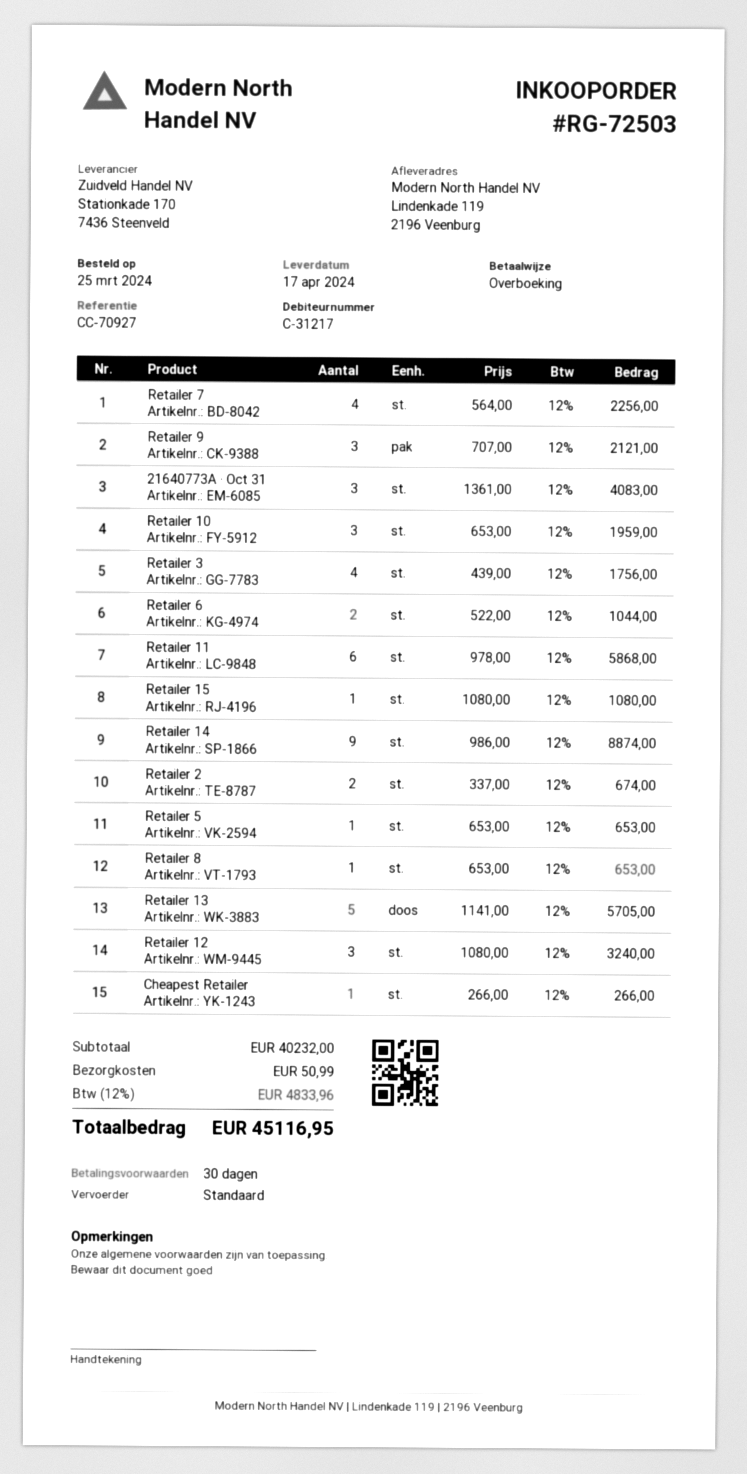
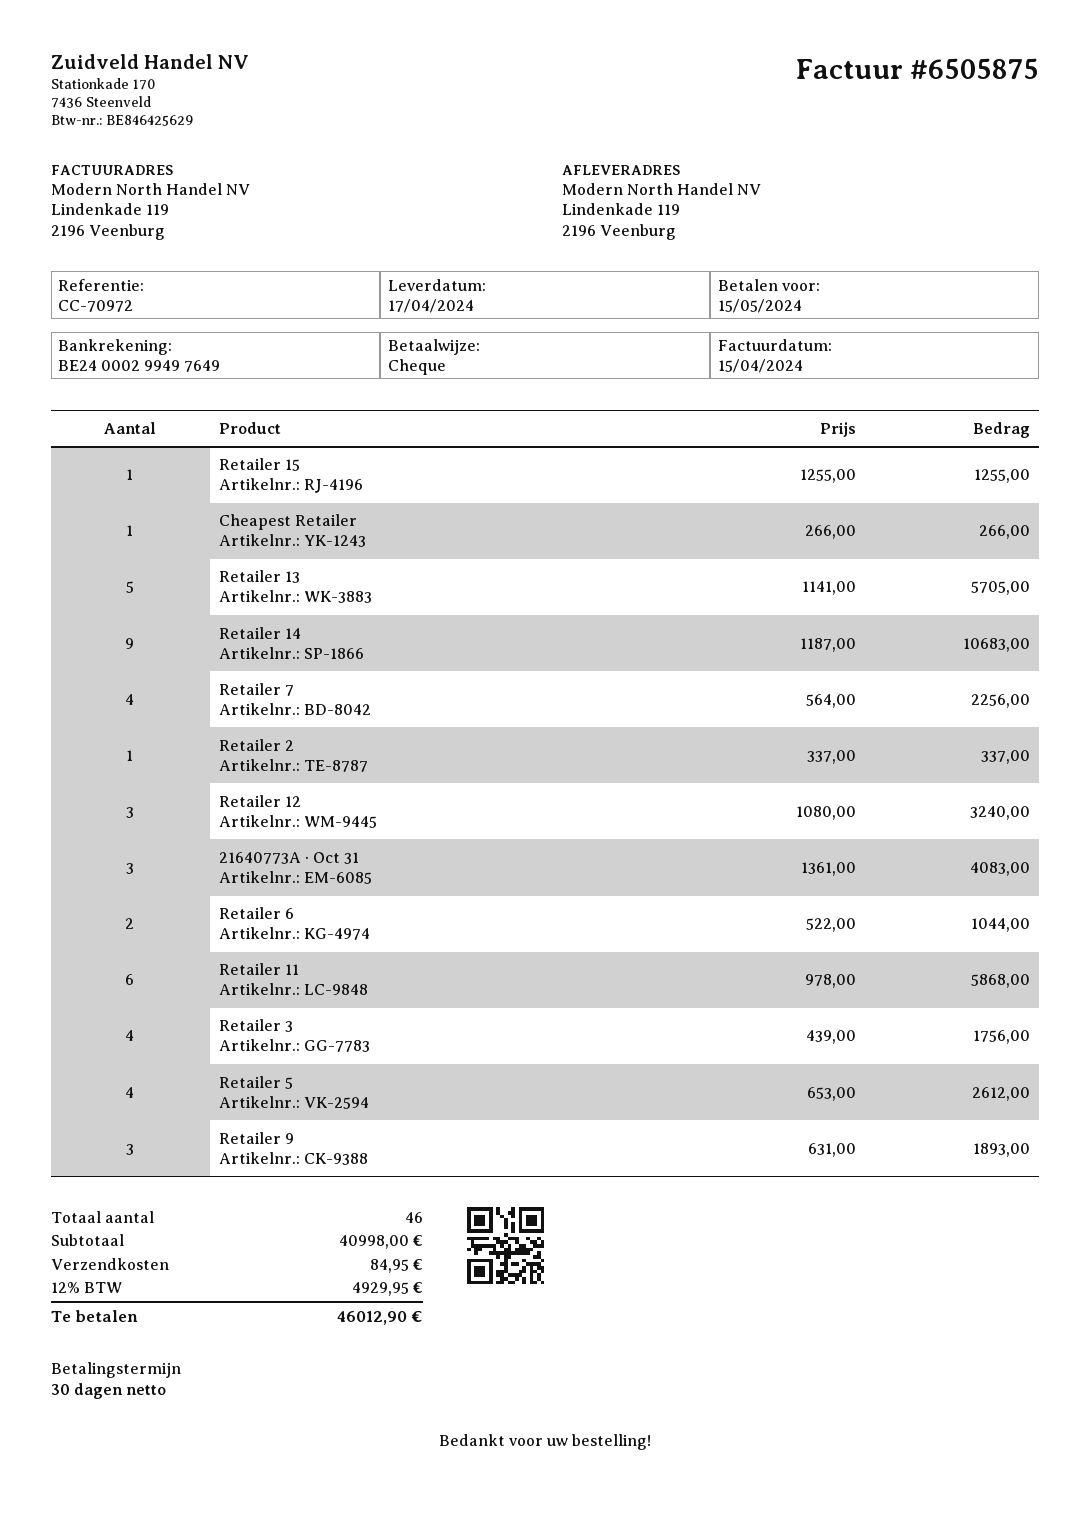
reference: CC-70927 -> CC-70972
payment method: bank transfer -> cheque
Retailer 9: 3 x 707.00 = 2121.00 -> 3 x 631.00 = 1893.00
Retailer 10: 3 x 653.00 = 1959.00 -> none
Retailer 15: 1 x 1080.00 = 1080.00 -> 1 x 1255.00 = 1255.00
Retailer 14: 9 x 986.00 = 8874.00 -> 9 x 1187.00 = 10683.00
Retailer 2: 2 x 337.00 = 674.00 -> 1 x 337.00 = 337.00
Retailer 5: 1 x 653.00 = 653.00 -> 4 x 653.00 = 2612.00
Retailer 8: 1 x 653.00 = 653.00 -> none
subtotal: 40232.00 -> 40998.00
shipping: 50.99 -> 84.95
tax: 12% = 4833.96 -> 12% = 4929.95
total: 45116.95 -> 46012.90

